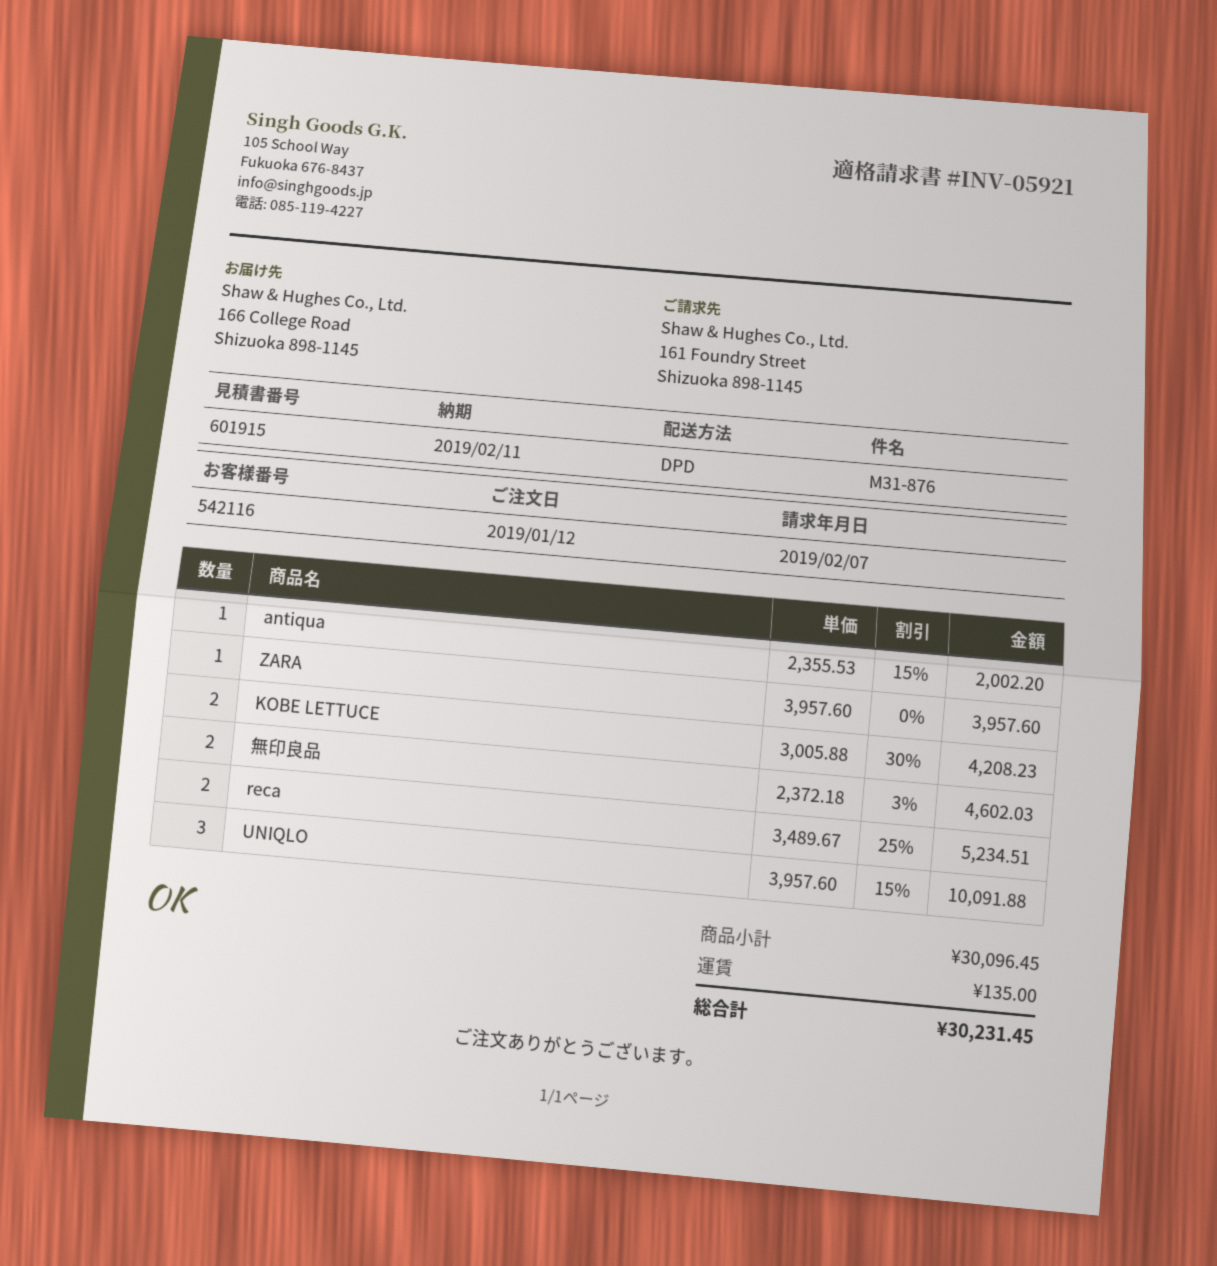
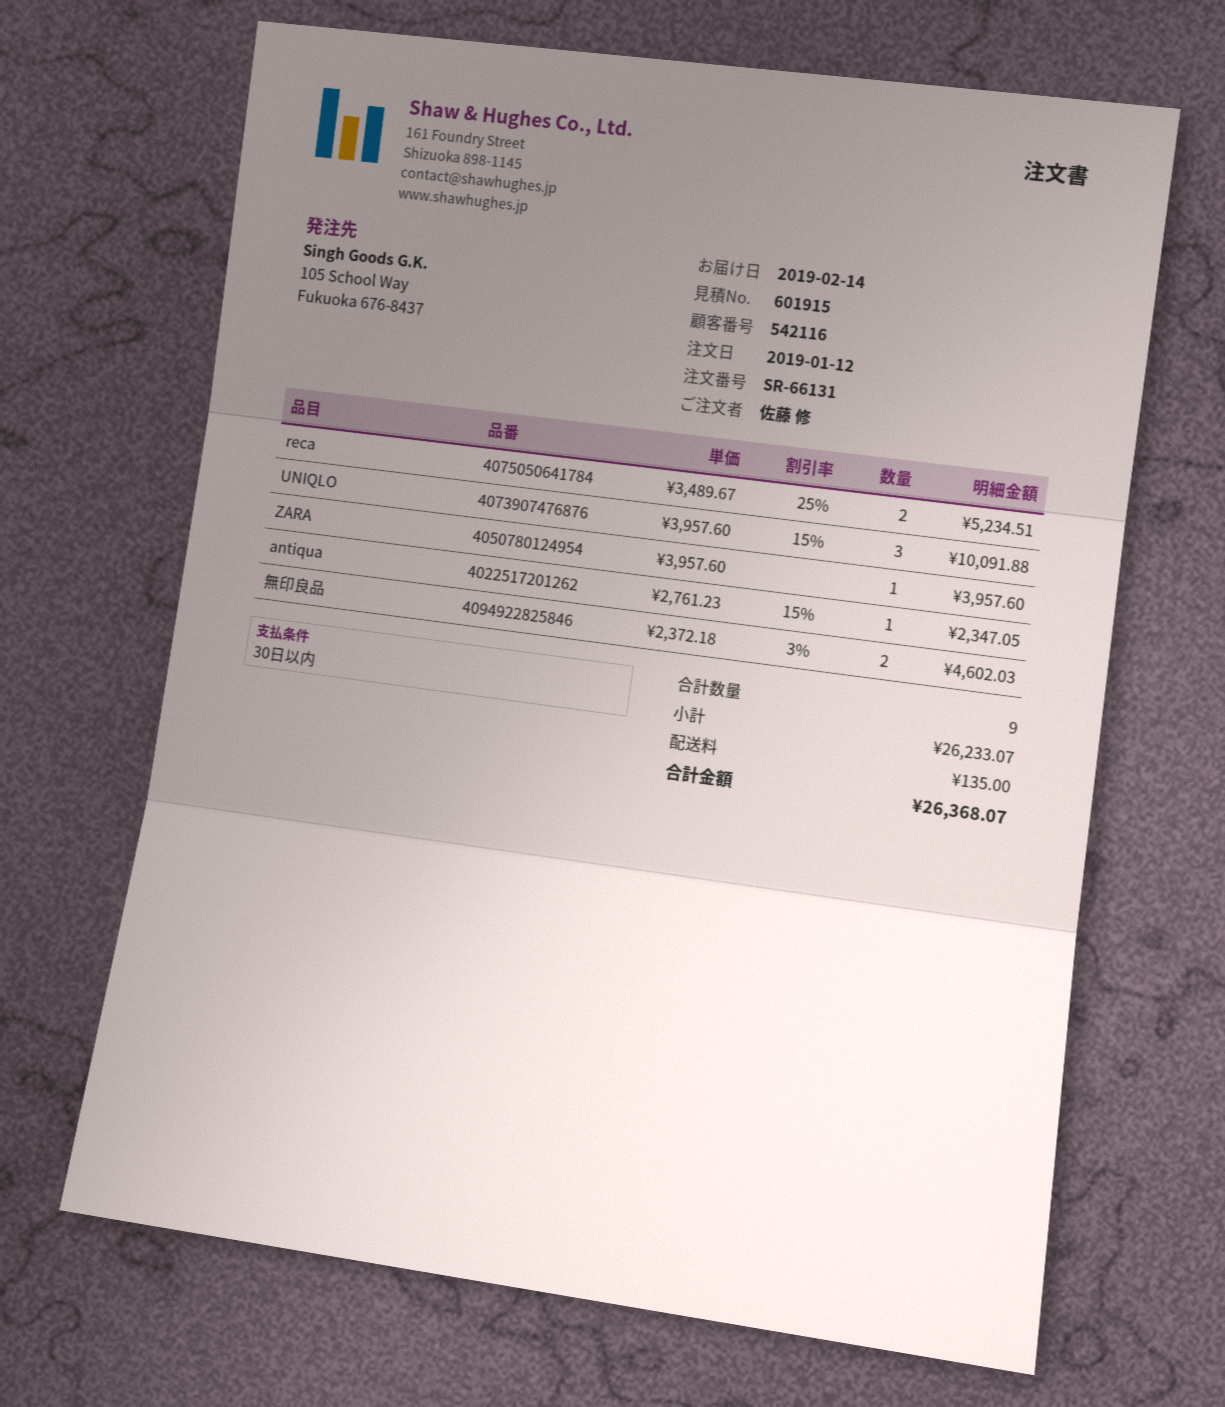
delivery date: 2019-02-11 -> 2019-02-14
antiqua: 1 x 2355.53 - 15% = 2002.20 -> 1 x 2761.23 - 15% = 2347.05
KOBE LETTUCE: 2 x 3005.88 - 30% = 4208.23 -> none
subtotal: 30096.45 -> 26233.07
total: 30231.45 -> 26368.07

